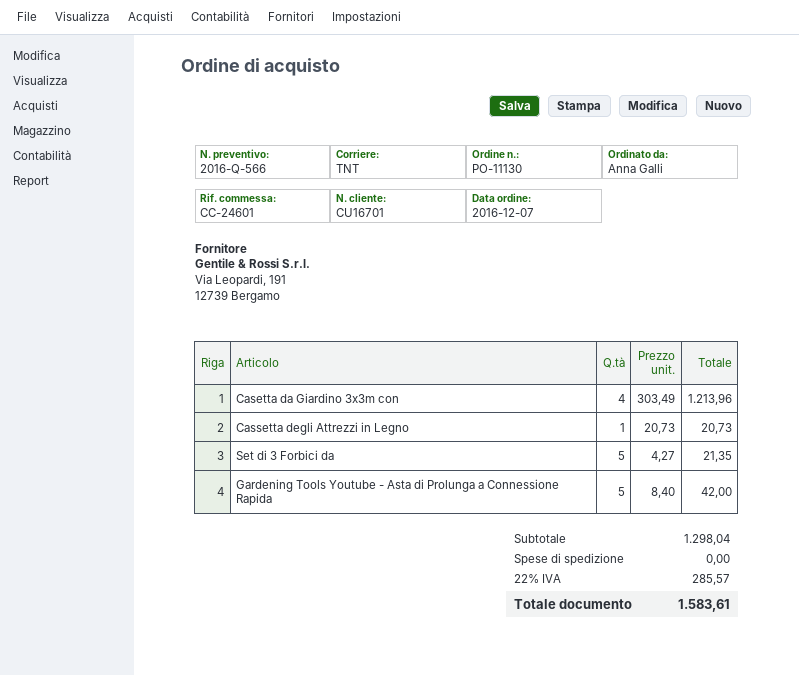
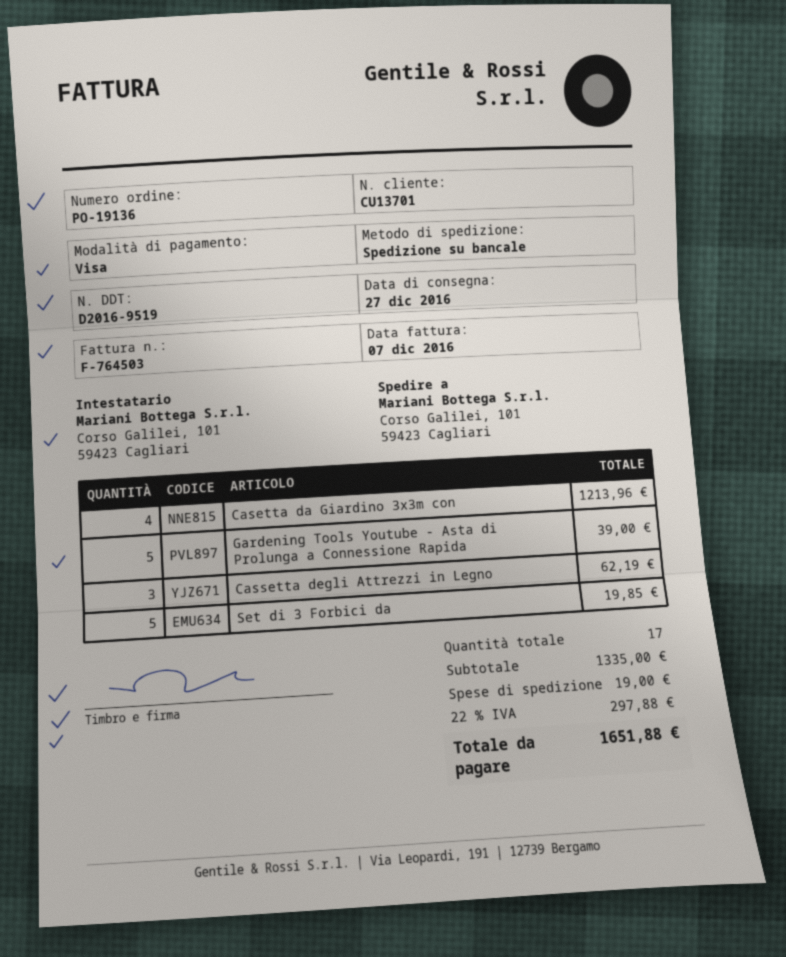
order number: PO-11130 -> PO-19136
customer number: CU16701 -> CU13701
shipping method: TNT -> pallet freight
Cassetta degli Attrezzi in Legno: 1 for 20.73 -> 3 for 62.19
Set di 3 Forbici da: 5 for 21.35 -> 5 for 19.85
Gardening Tools Youtube - Asta di Prolunga a Connessione Rapida: 5 for 42.00 -> 5 for 39.00
subtotal: 1298.04 -> 1335.00
shipping: 0.00 -> 19.00
tax: 22% = 285.57 -> 22% = 297.88
total: 1583.61 -> 1651.88

